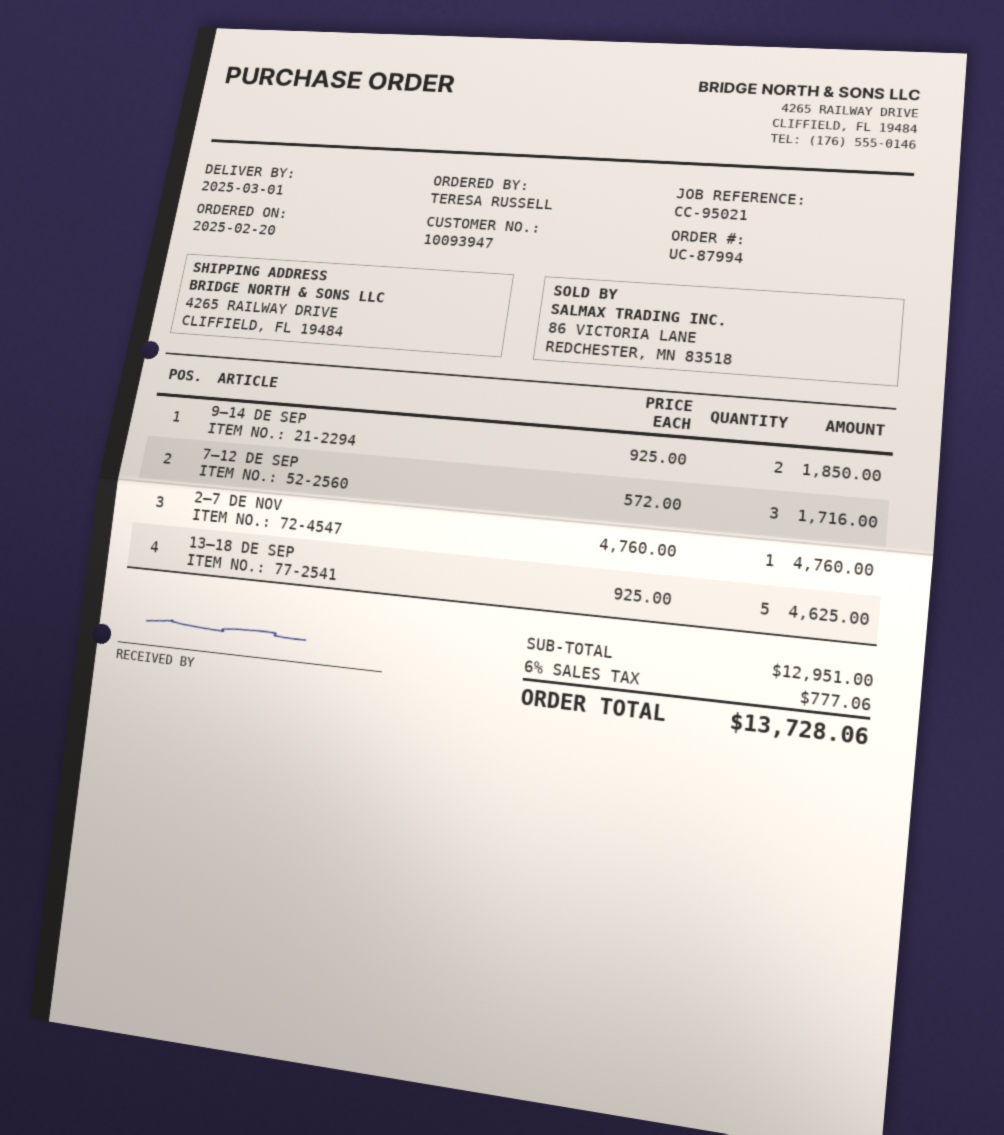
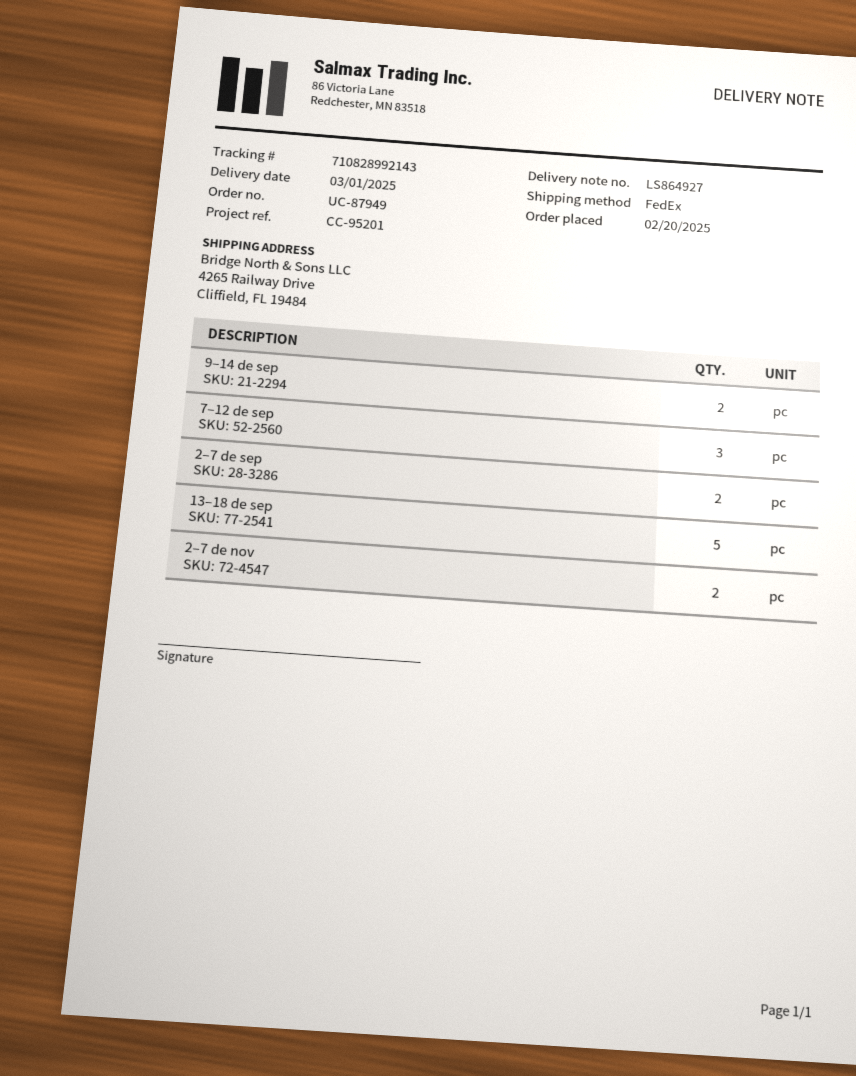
order number: UC-87994 -> UC-87949
reference: CC-95021 -> CC-95201
2–7 DE NOV: 1 -> 2
2–7 de sep: none -> 2

